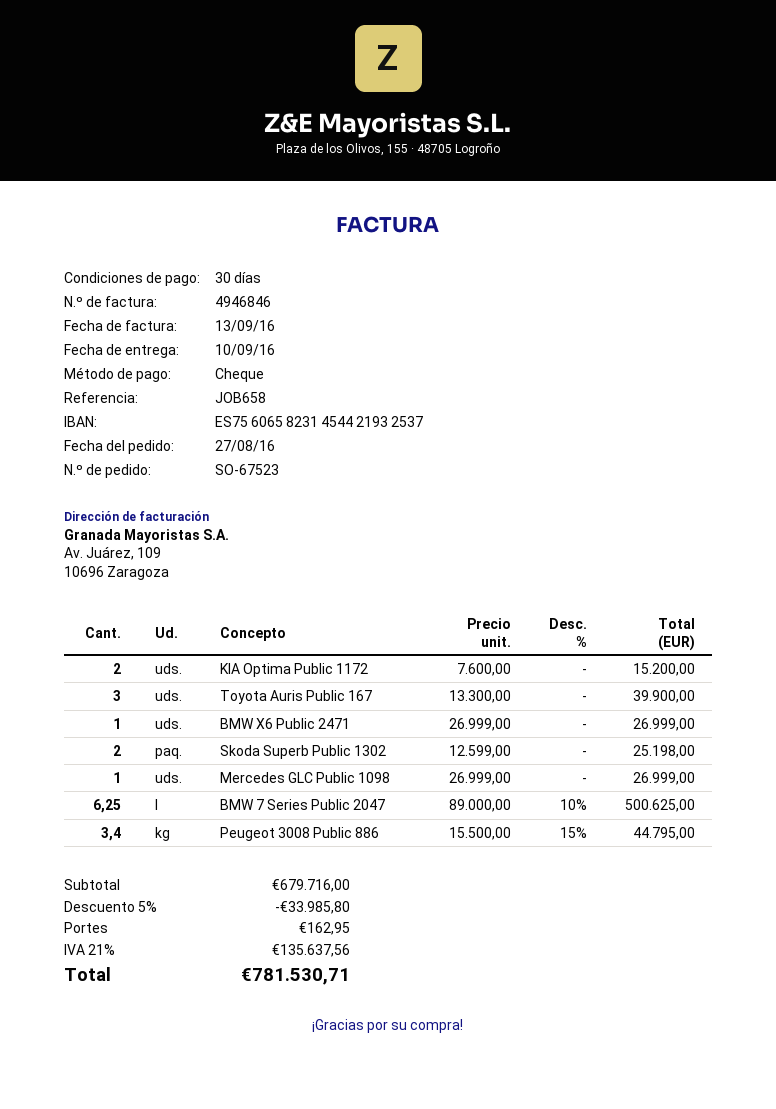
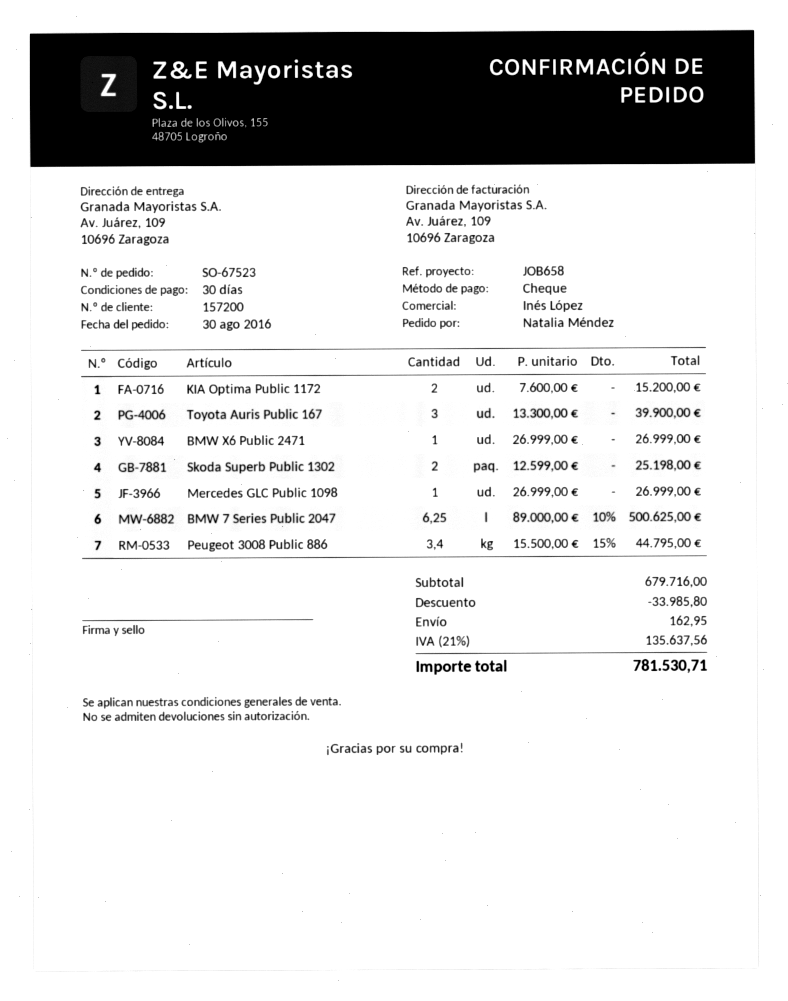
order date: 2016-08-27 -> 2016-08-30

